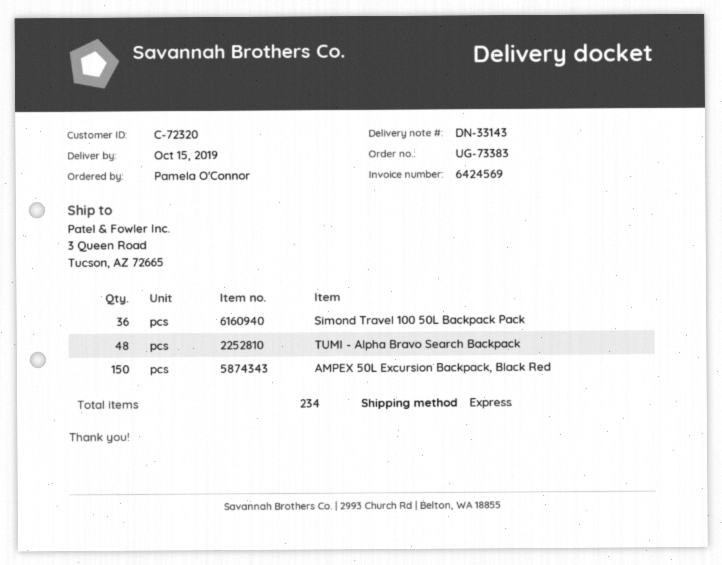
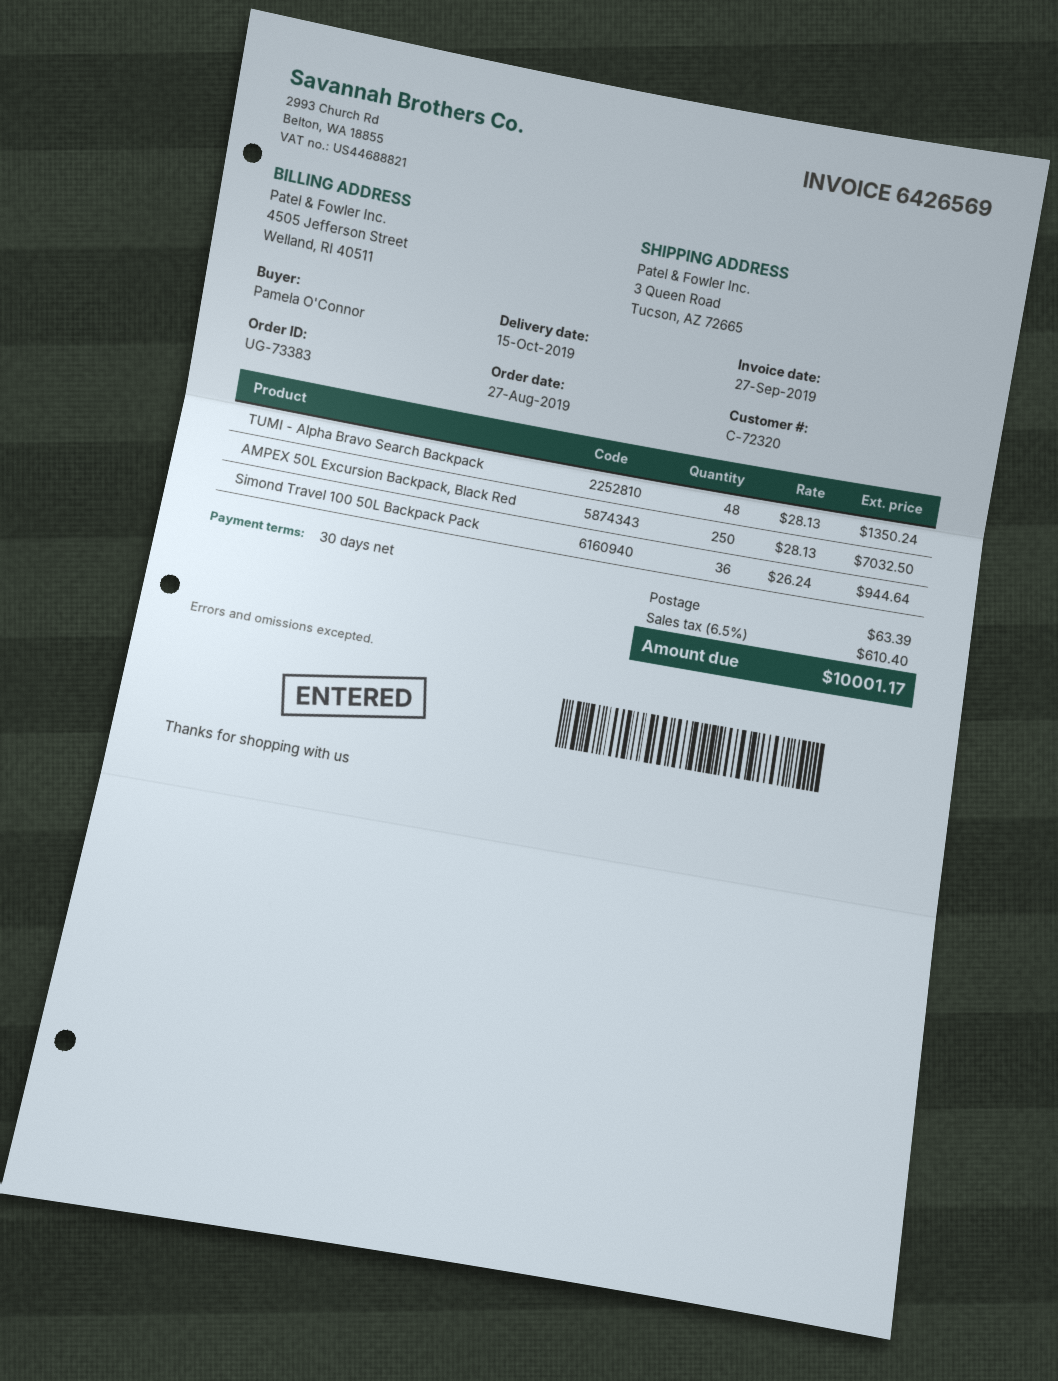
invoice number: 6424569 -> 6426569
AMPEX 50L Excursion Backpack, Black Red: 150 -> 250

